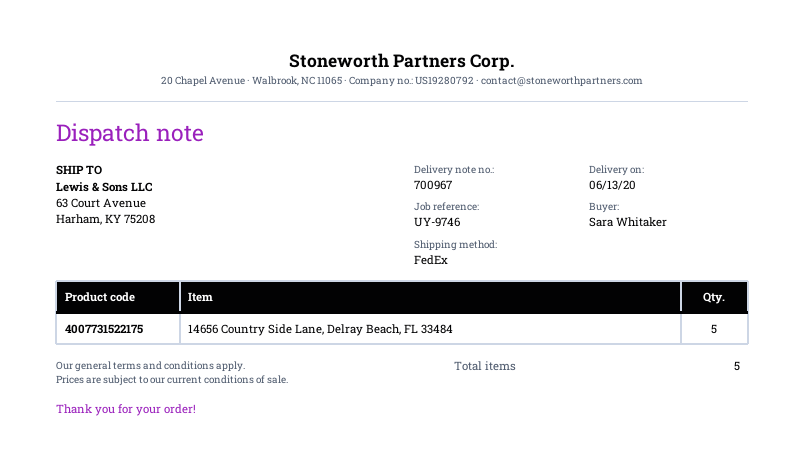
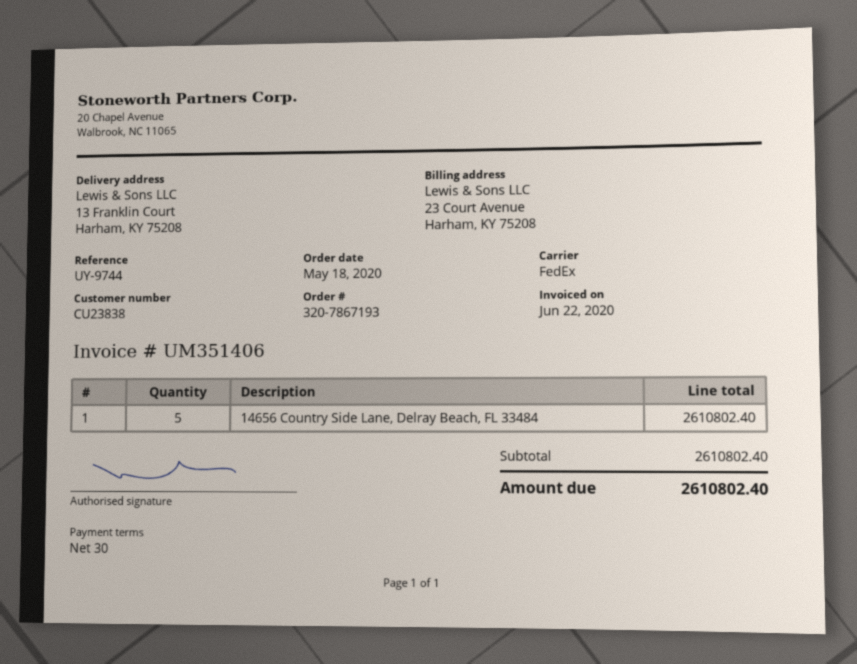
reference: UY-9746 -> UY-9744
ship to: 63 Court Avenue, Harham, KY 75208 -> 13 Franklin Court, Harham, KY 75208

